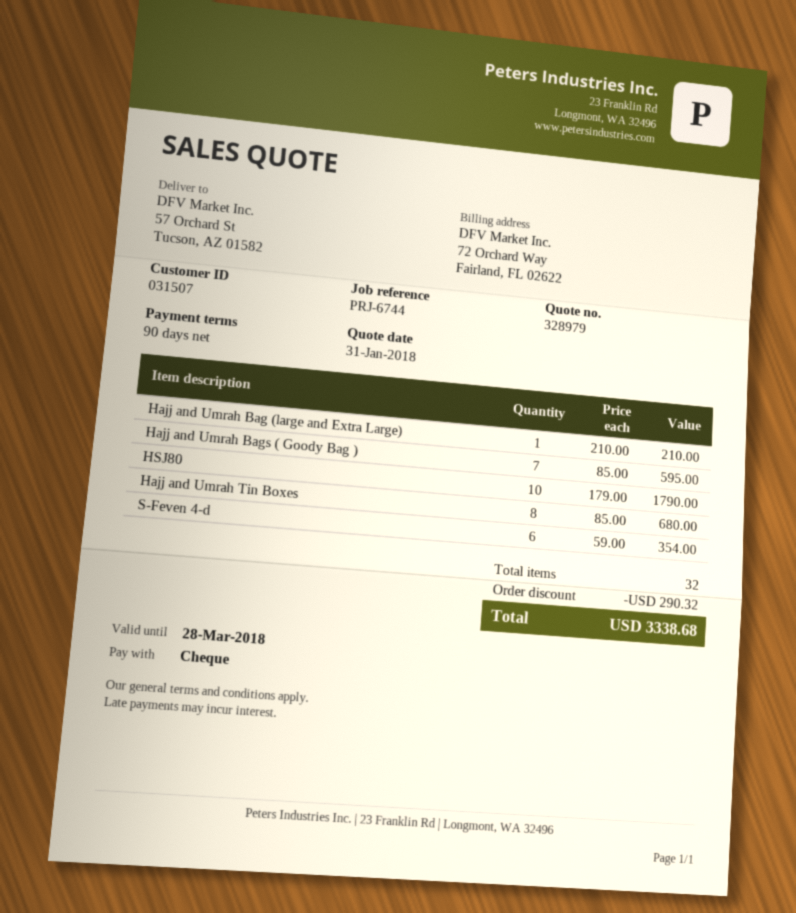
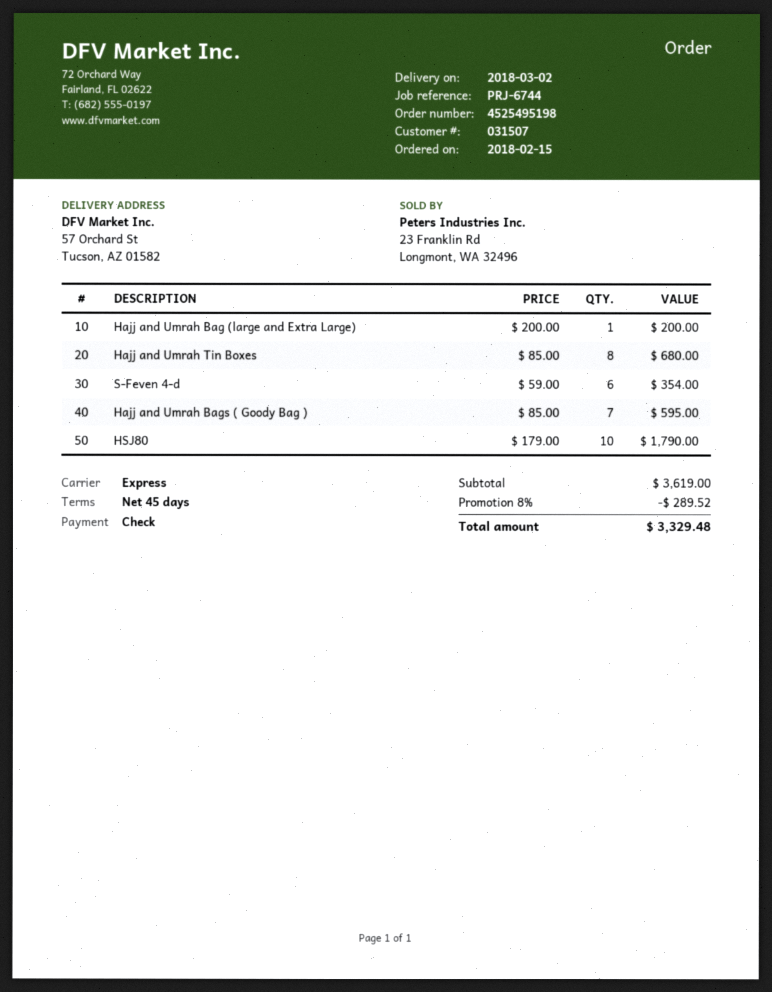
payment terms: 90 days -> 45 days
Hajj and Umrah Bag (large and Extra Large): 1 x 210.00 = 210.00 -> 1 x 200.00 = 200.00
discount: 290.32 -> 289.52
total: 3338.68 -> 3329.48

